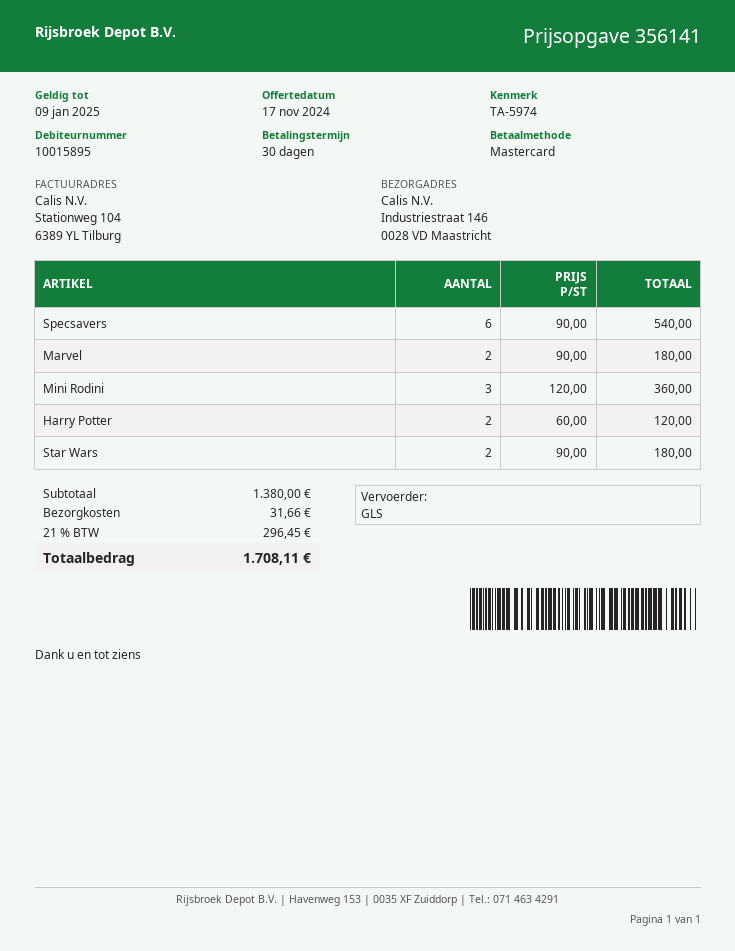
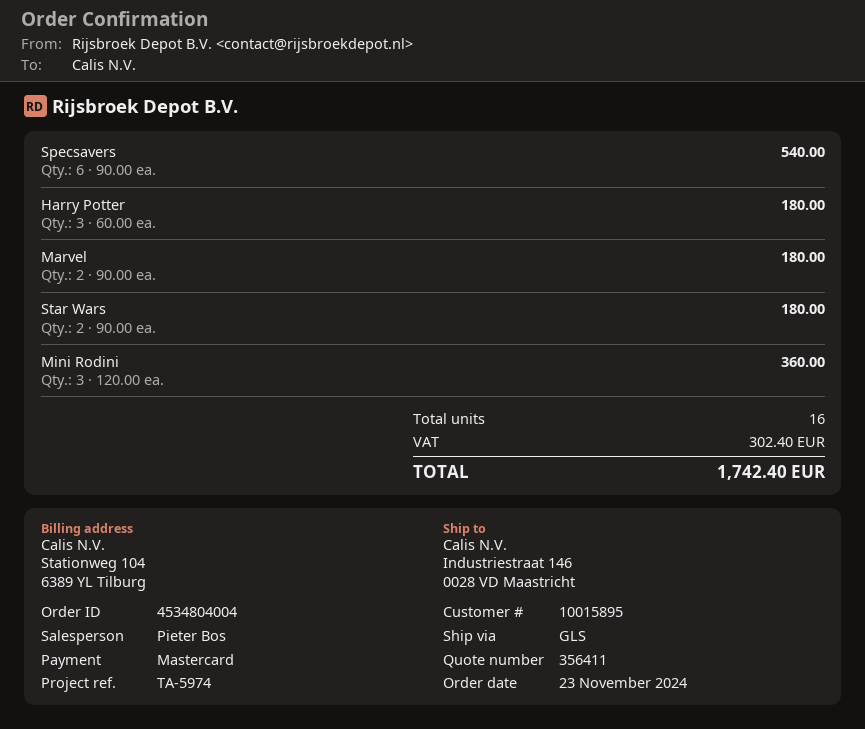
quote number: 356141 -> 356411
Harry Potter: 2 x 60.00 = 120.00 -> 3 x 60.00 = 180.00
shipping: 31.66 -> none
tax: 296.45 -> 302.40
total: 1708.11 -> 1742.40

